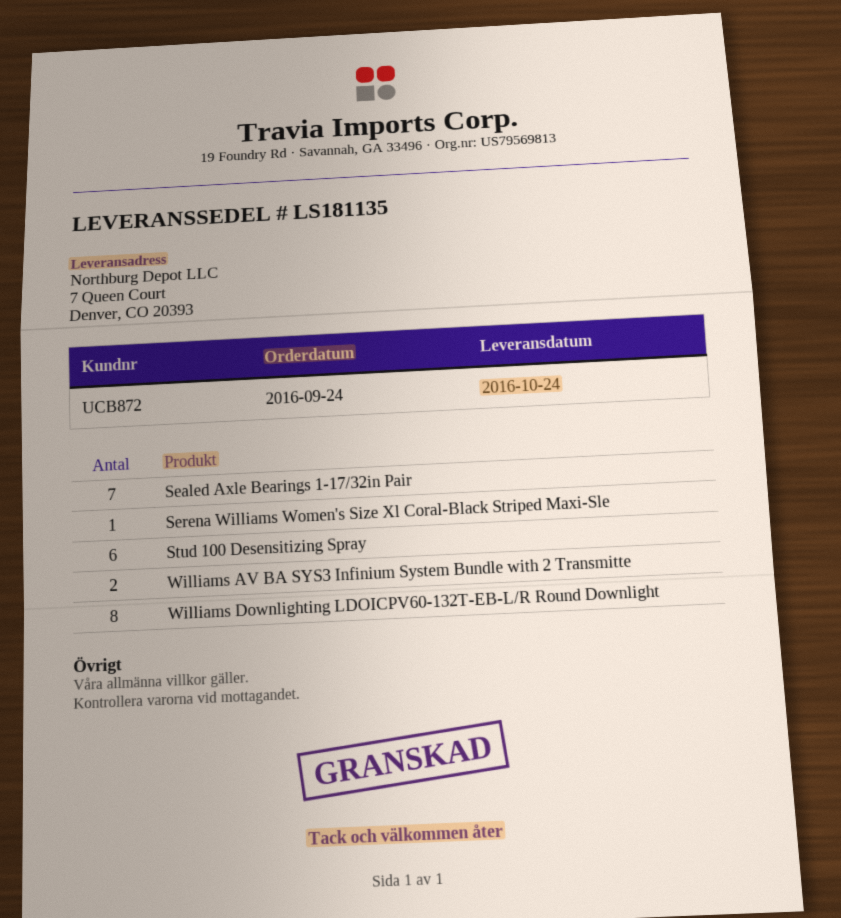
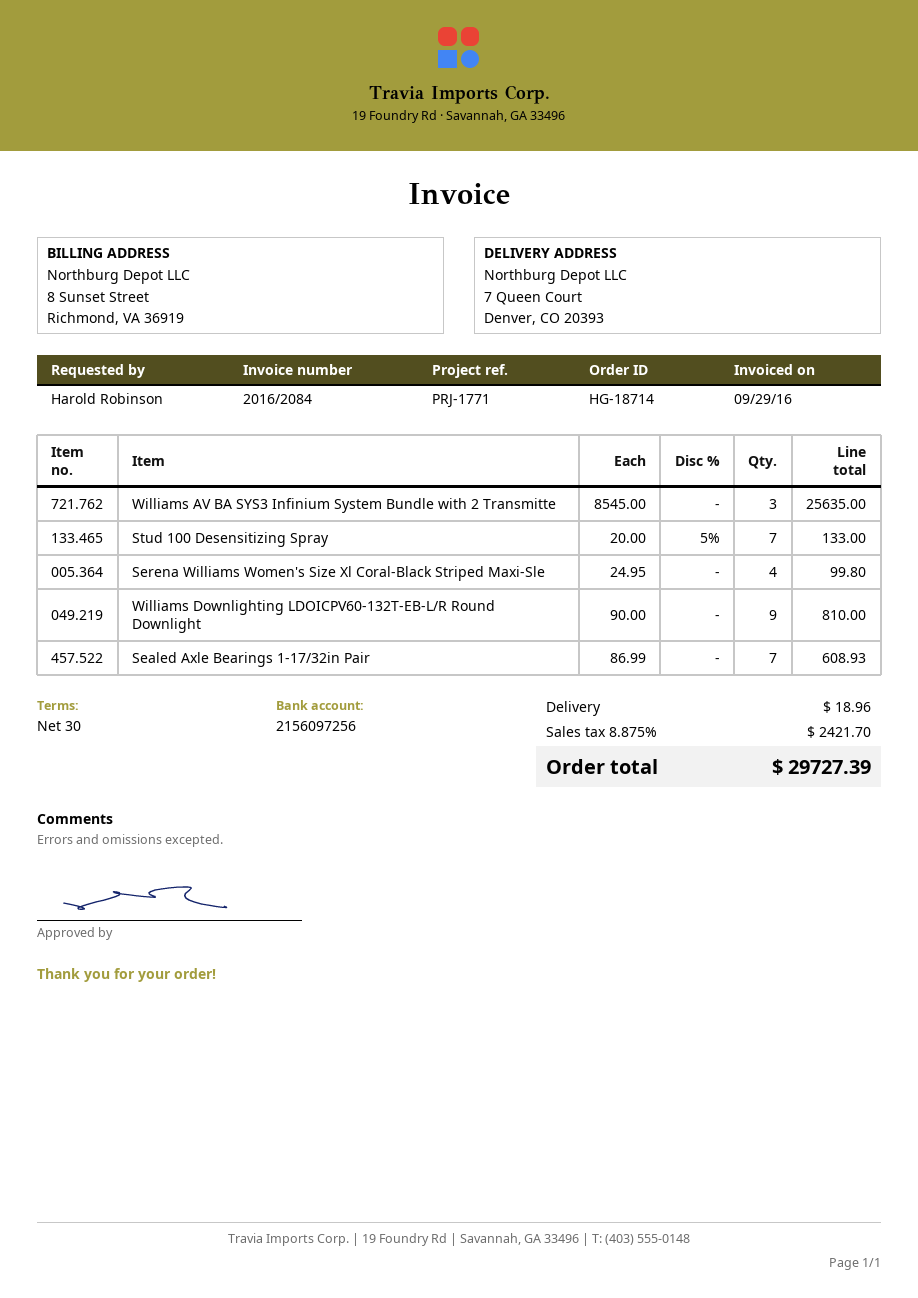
Serena Williams Women's Size Xl Coral-Black Striped Maxi-Sle: 1 -> 4
Stud 100 Desensitizing Spray: 6 -> 7
Williams AV BA SYS3 Infinium System Bundle with 2 Transmitte: 2 -> 3
Williams Downlighting LDOICPV60-132T-EB-L/R Round Downlight: 8 -> 9

